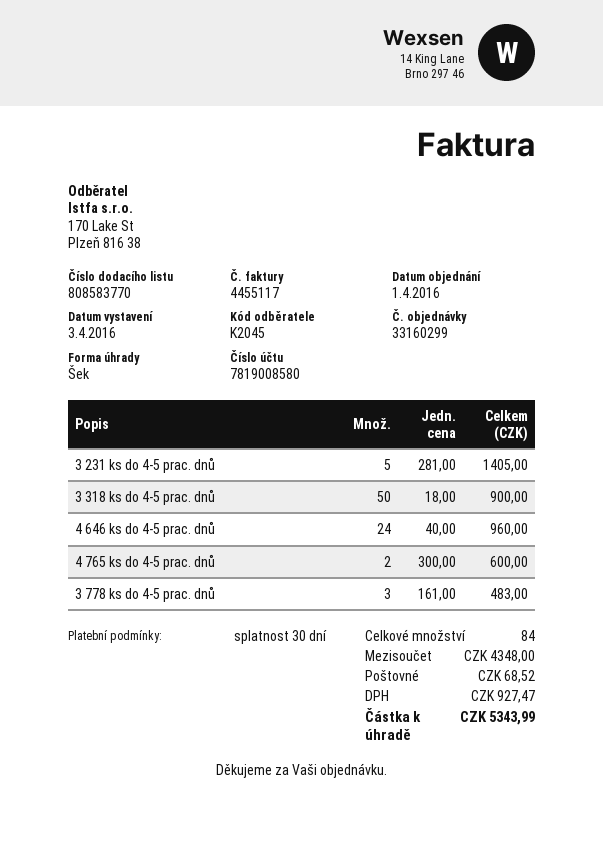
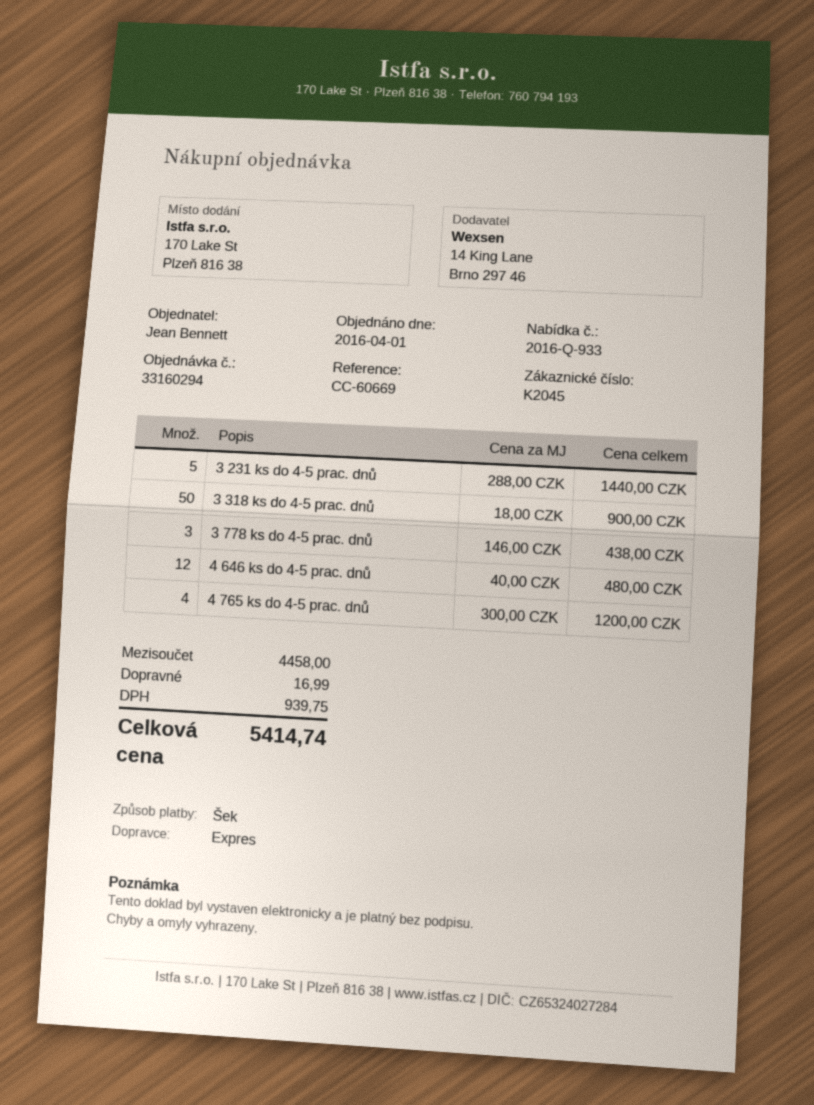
order number: 33160299 -> 33160294
3 231 ks do 4-5 prac. dnů: 5 x 281.00 = 1405.00 -> 5 x 288.00 = 1440.00
4 646 ks do 4-5 prac. dnů: 24 x 40.00 = 960.00 -> 12 x 40.00 = 480.00
4 765 ks do 4-5 prac. dnů: 2 x 300.00 = 600.00 -> 4 x 300.00 = 1200.00
3 778 ks do 4-5 prac. dnů: 3 x 161.00 = 483.00 -> 3 x 146.00 = 438.00
subtotal: 4348.00 -> 4458.00
shipping: 68.52 -> 16.99
tax: 927.47 -> 939.75
total: 5343.99 -> 5414.74

